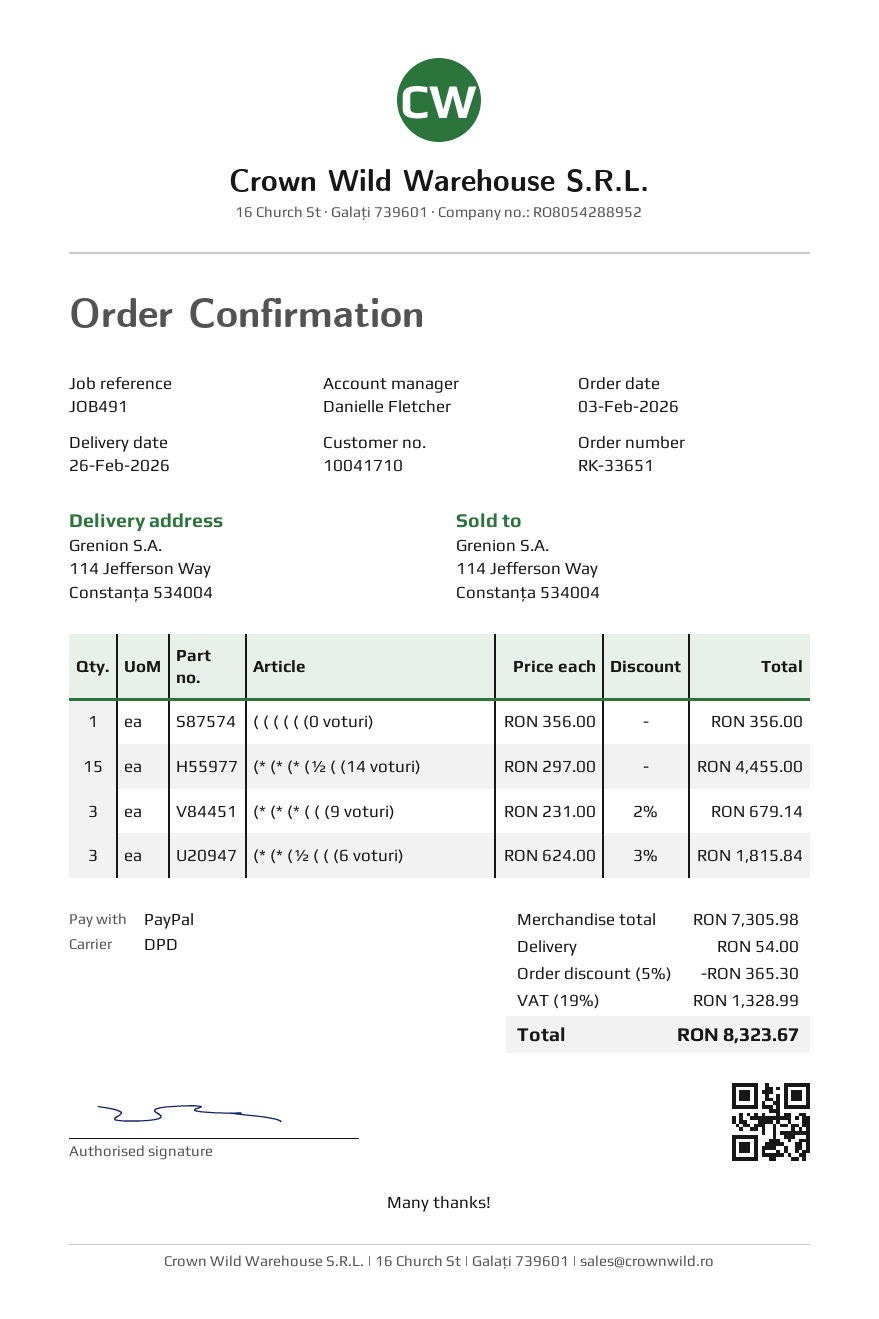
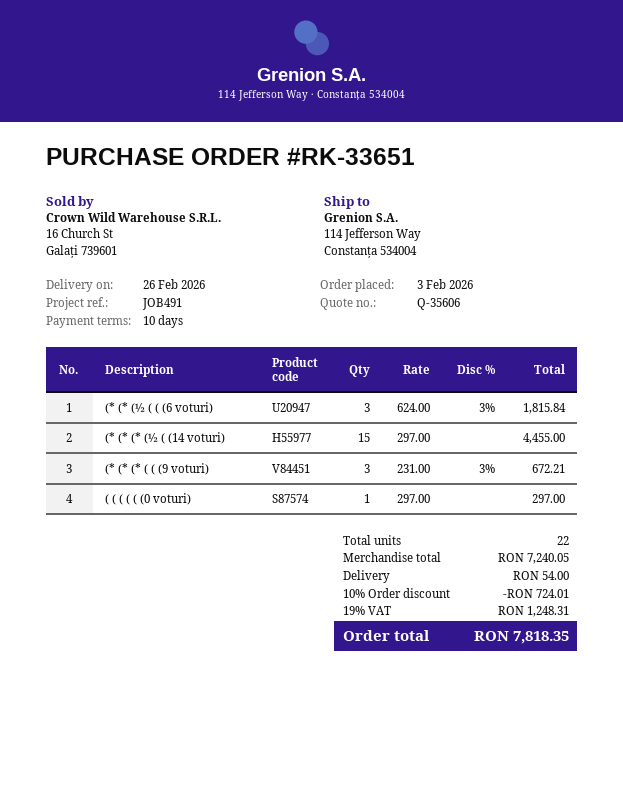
( ( ( ( ( (0 voturi): 1 x 356.00 = 356.00 -> 1 x 297.00 = 297.00
(* (* (* ( ( (9 voturi): 3 x 231.00 - 2% = 679.14 -> 3 x 231.00 - 3% = 672.21
subtotal: 7305.98 -> 7240.05
discount: 5% = 365.30 -> 10% = 724.01
tax: 19% = 1328.99 -> 19% = 1248.31
total: 8323.67 -> 7818.35

